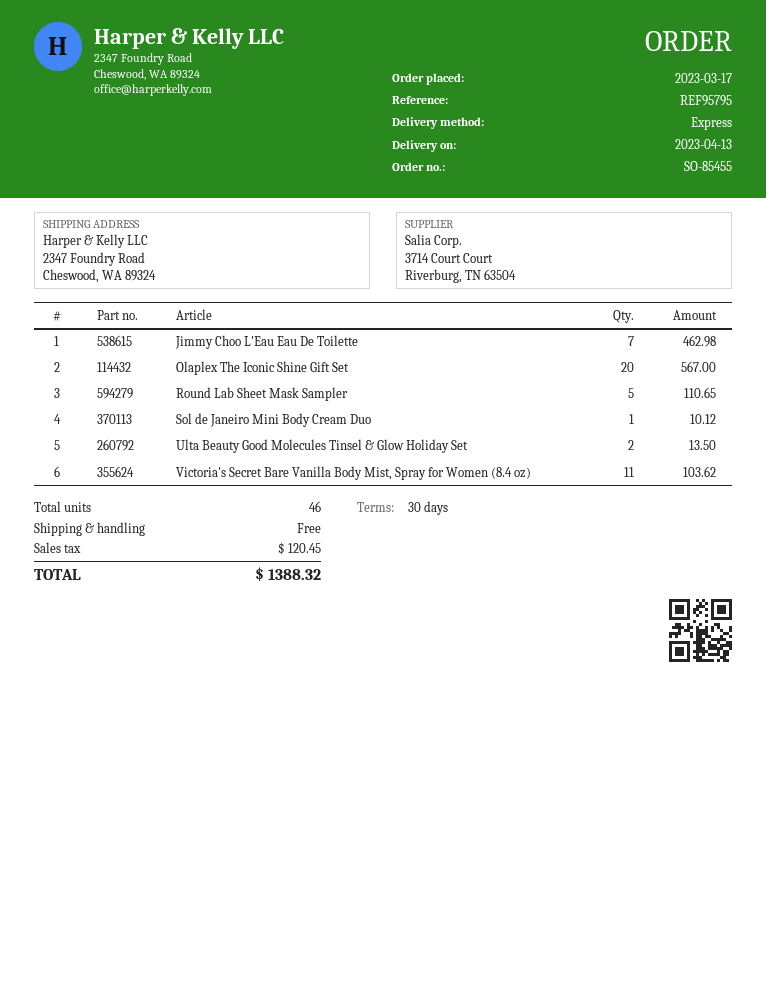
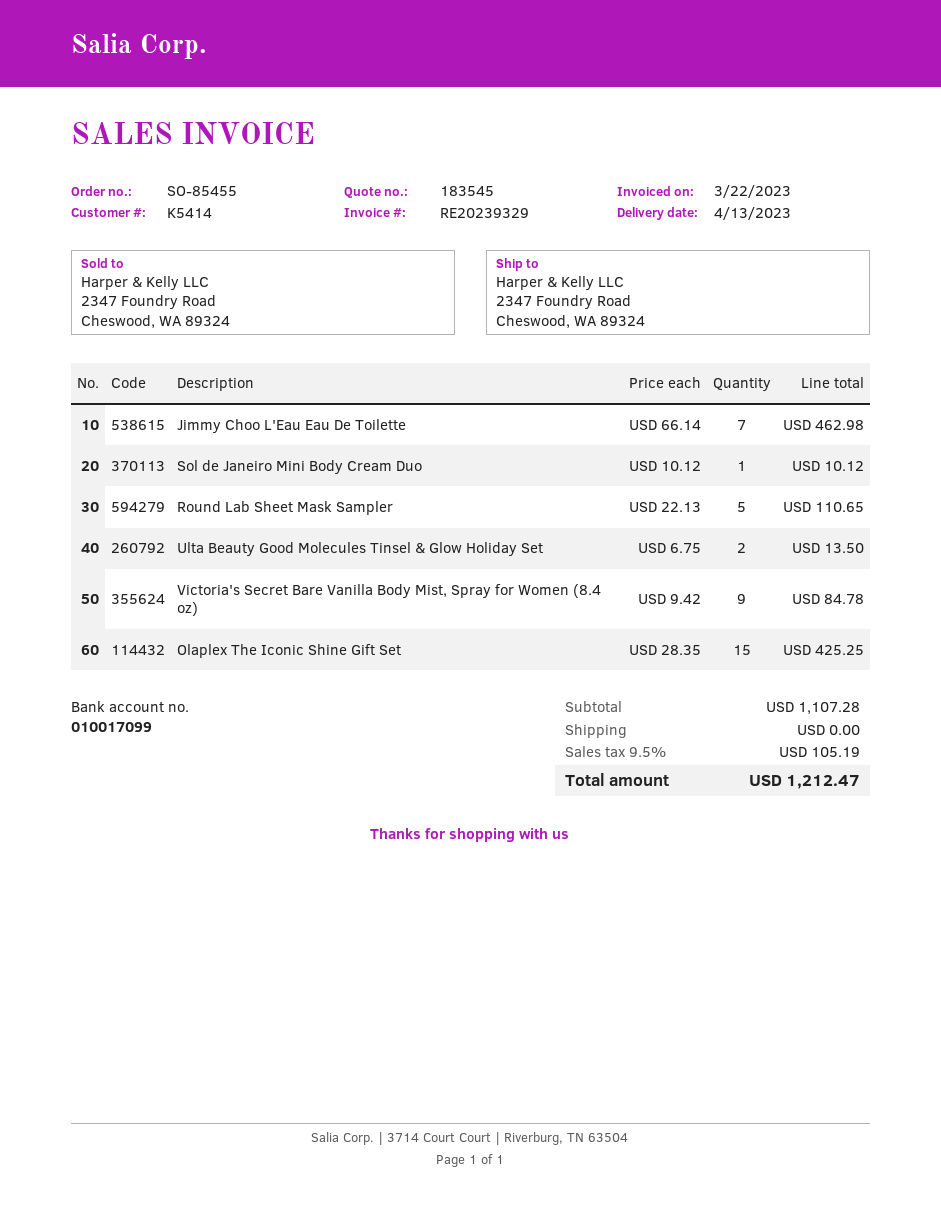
Olaplex The Iconic Shine Gift Set: 20 for 567.00 -> 15 for 425.25
Victoria's Secret Bare Vanilla Body Mist, Spray for Women (8.4 oz): 11 for 103.62 -> 9 for 84.78
tax: 120.45 -> 105.19
total: 1388.32 -> 1212.47

